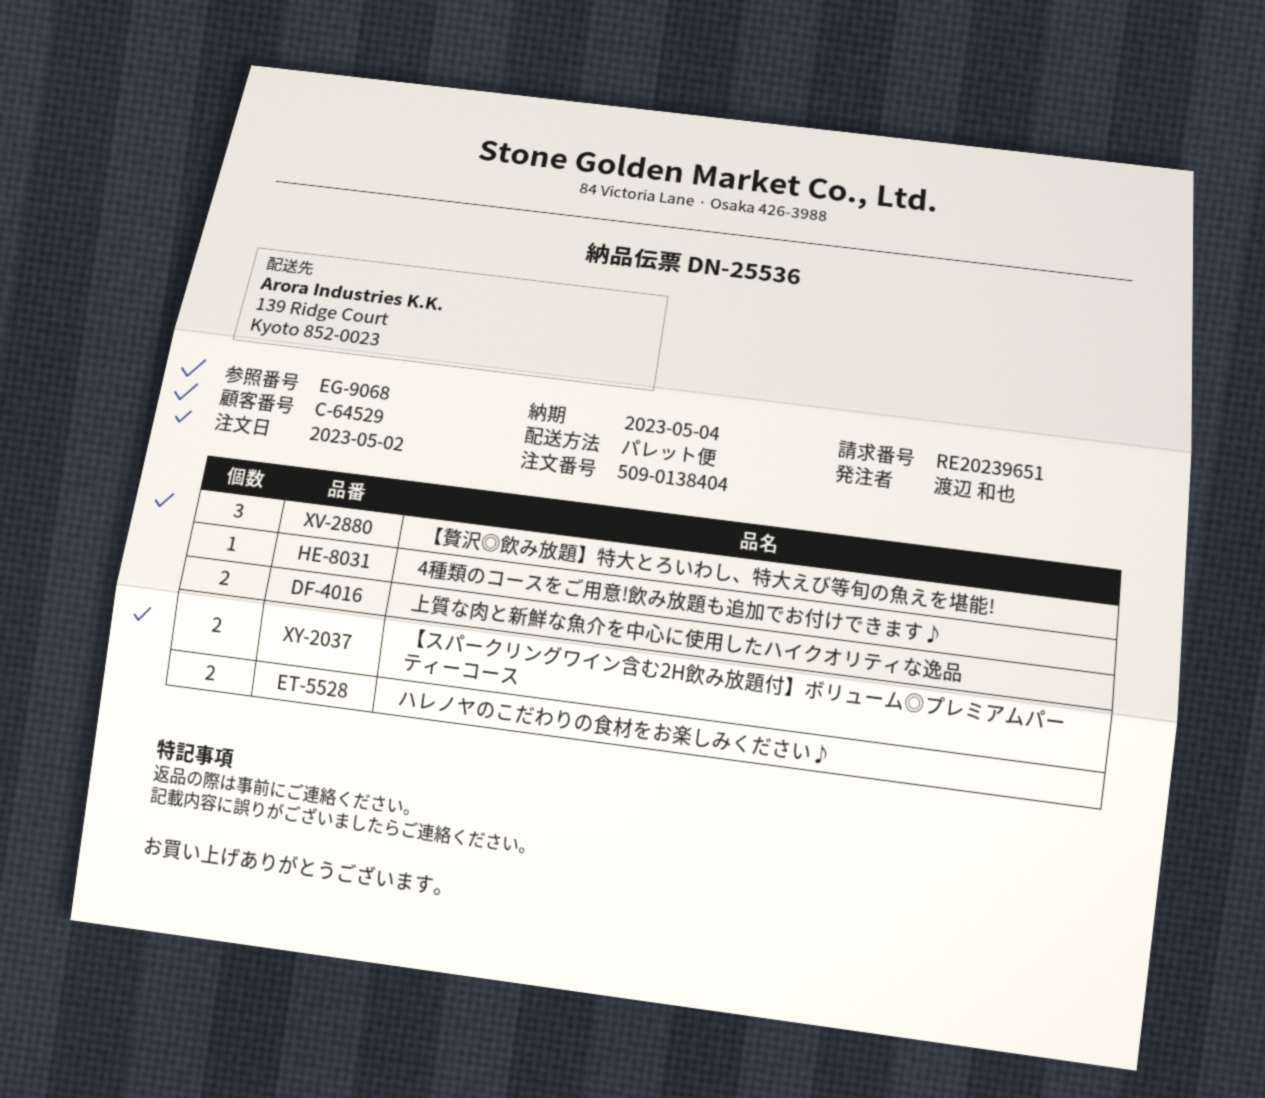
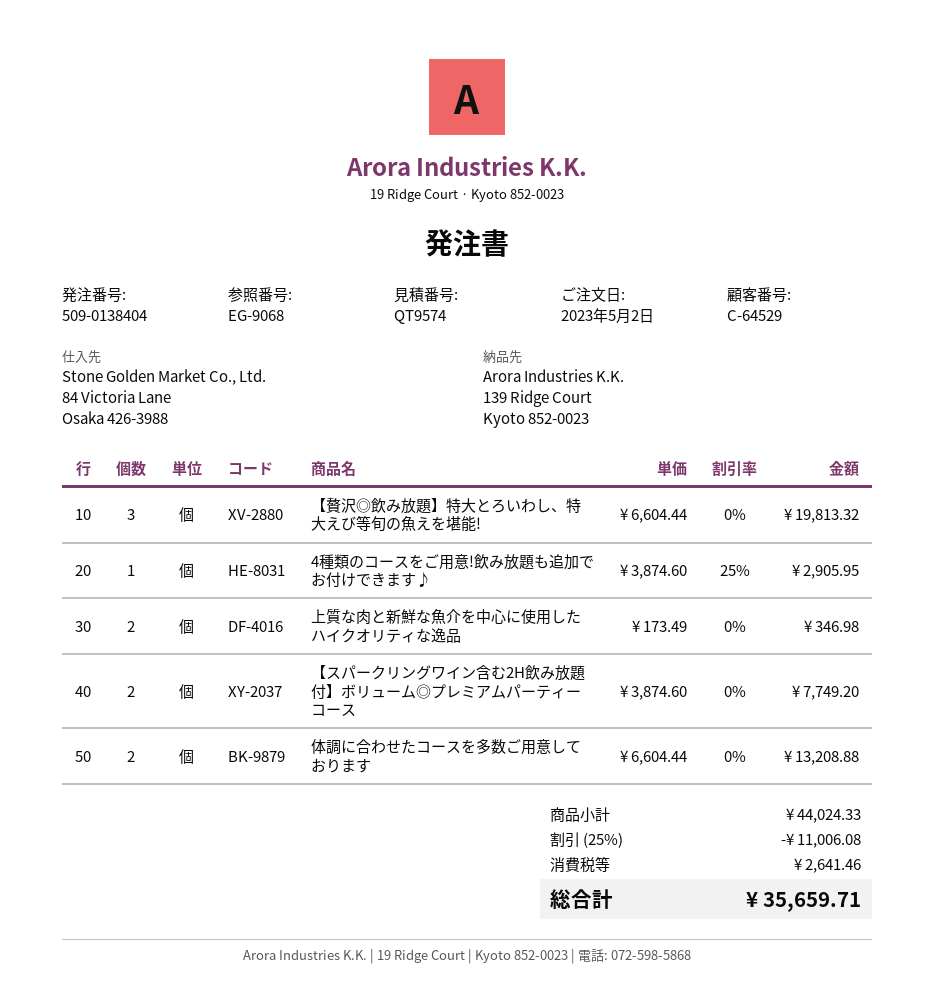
ハレノヤのこだわりの食材をお楽しみください♪: 2 -> none
体調に合わせたコースを多数ご用意しております: none -> 2

